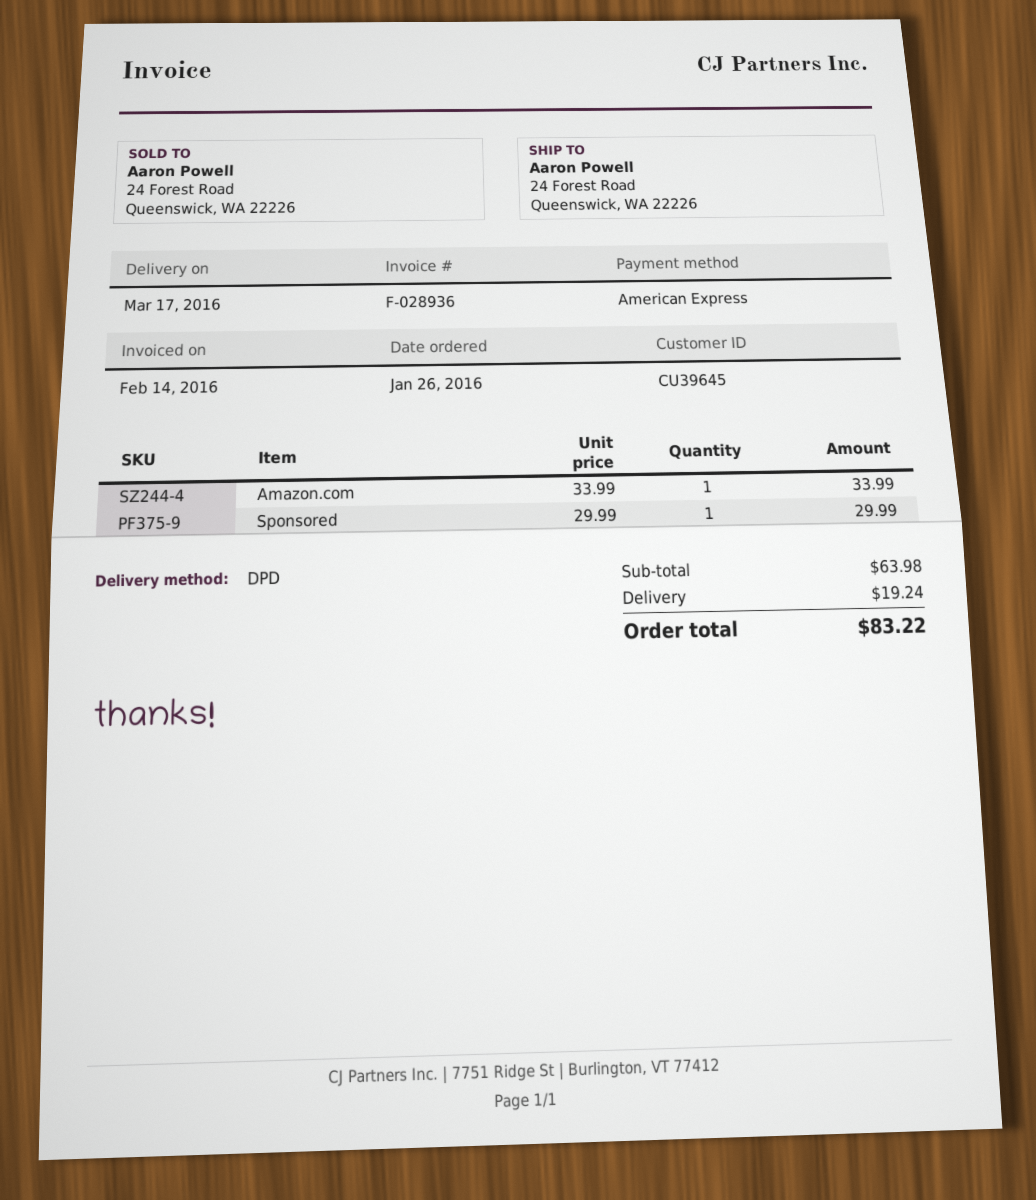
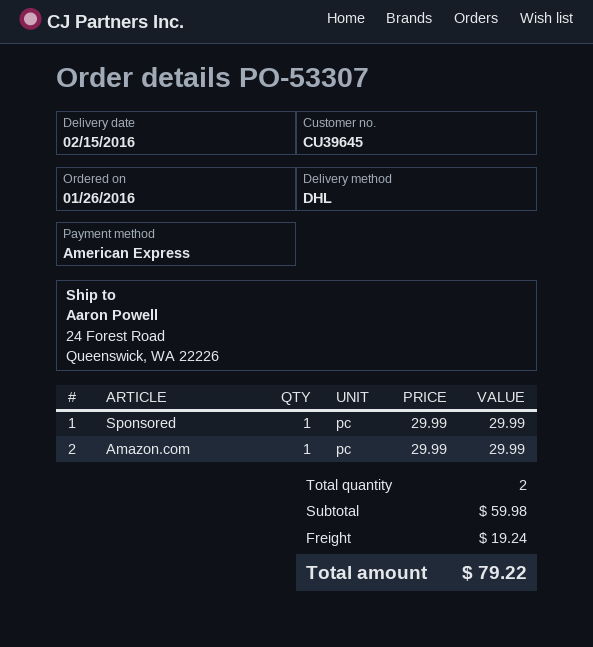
delivery date: 2016-03-17 -> 2016-02-15
shipping method: DPD -> DHL
Amazon.com: 1 x 33.99 = 33.99 -> 1 x 29.99 = 29.99
subtotal: 63.98 -> 59.98
total: 83.22 -> 79.22

